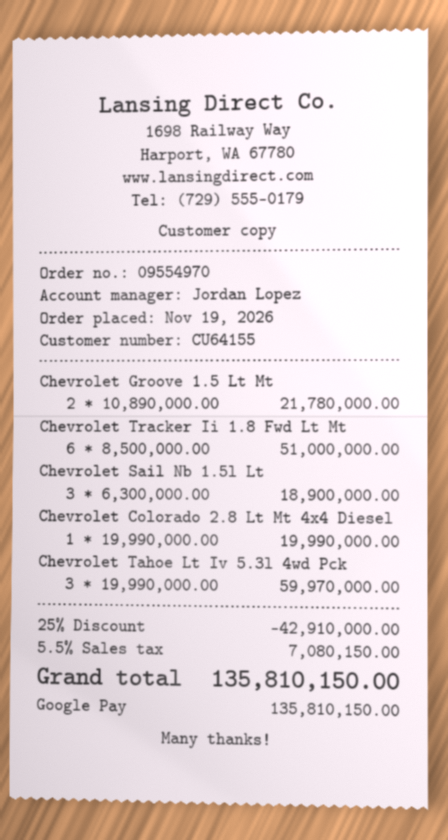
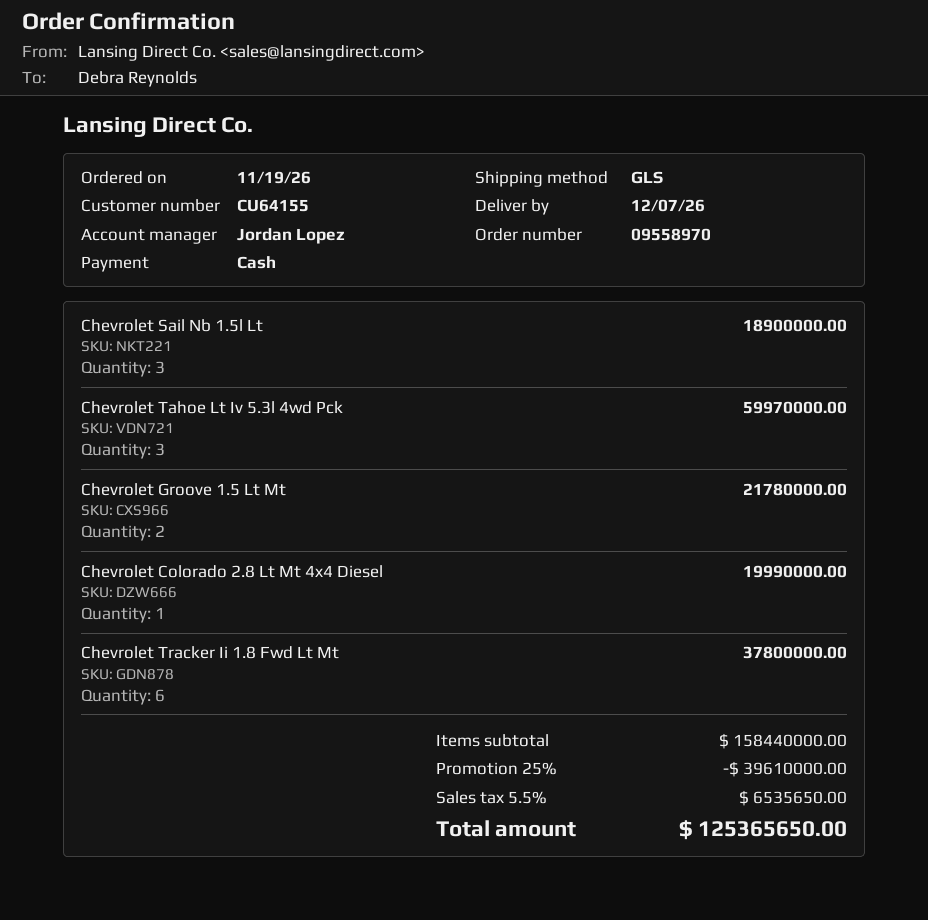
order number: 09554970 -> 09558970
payment method: Google Pay -> cash
Chevrolet Tracker Ii 1.8 Fwd Lt Mt: 6 for 51000000.00 -> 6 for 37800000.00
discount: 25% = 42910000.00 -> 25% = 39610000.00
tax: 5.5% = 7080150.00 -> 5.5% = 6535650.00
total: 135810150.00 -> 125365650.00

